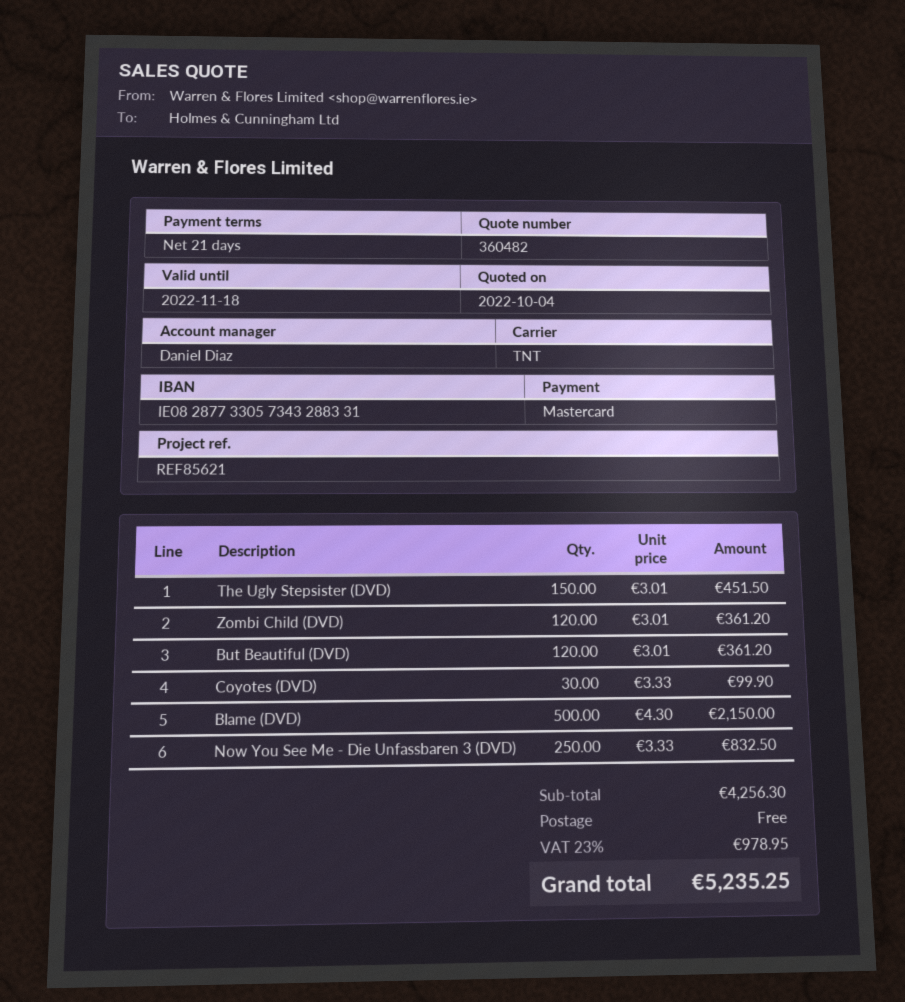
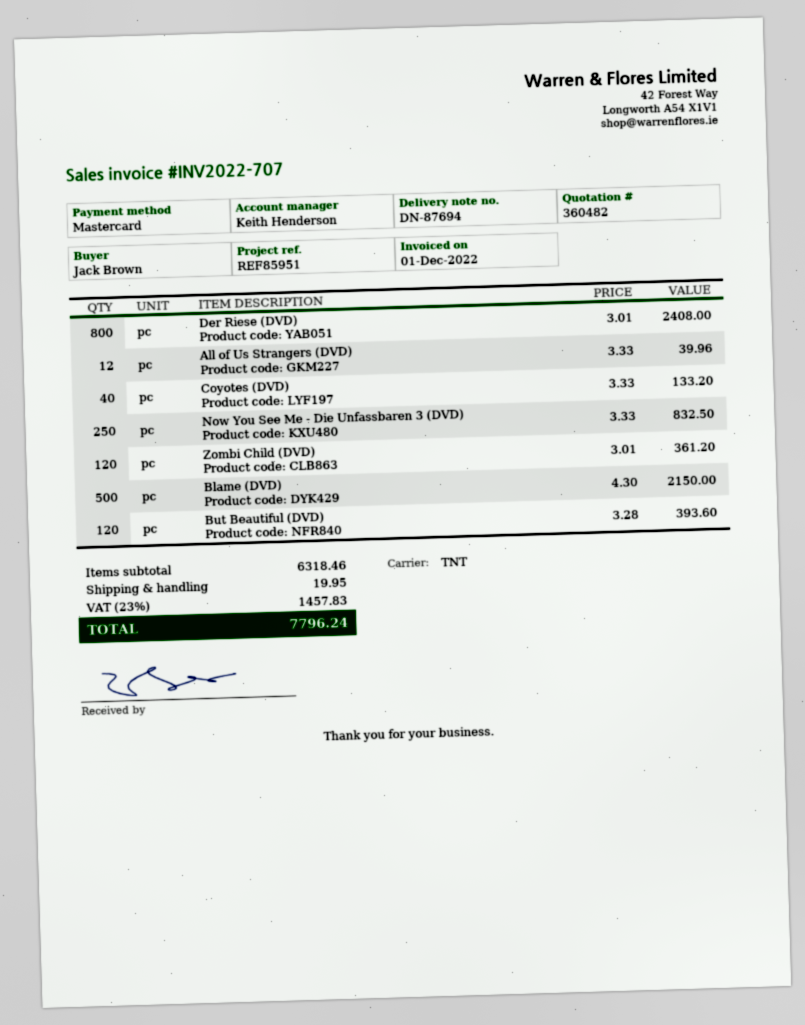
reference: REF85621 -> REF85951
sales rep: Daniel Diaz -> Keith Henderson
The Ugly Stepsister (DVD): 150 x 3.01 = 451.50 -> none
But Beautiful (DVD): 120 x 3.01 = 361.20 -> 120 x 3.28 = 393.60
Coyotes (DVD): 30 x 3.33 = 99.90 -> 40 x 3.33 = 133.20
Der Riese (DVD): none -> 800 x 3.01 = 2408.00
All of Us Strangers (DVD): none -> 12 x 3.33 = 39.96
subtotal: 4256.30 -> 6318.46
shipping: 0.00 -> 19.95
tax: 23% = 978.95 -> 23% = 1457.83
total: 5235.25 -> 7796.24

